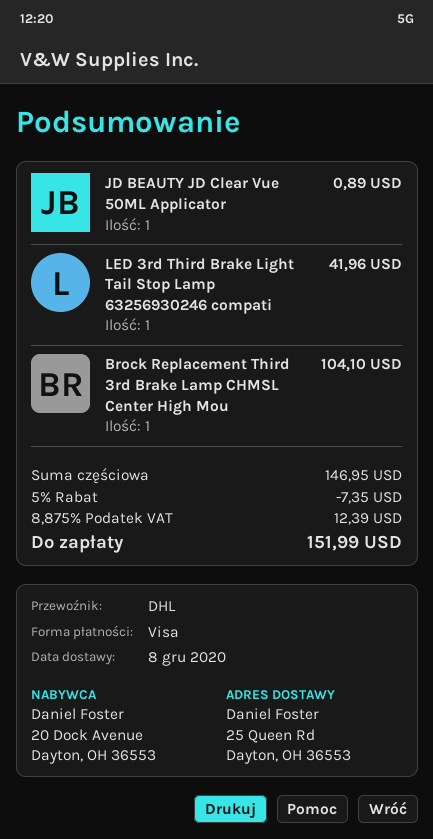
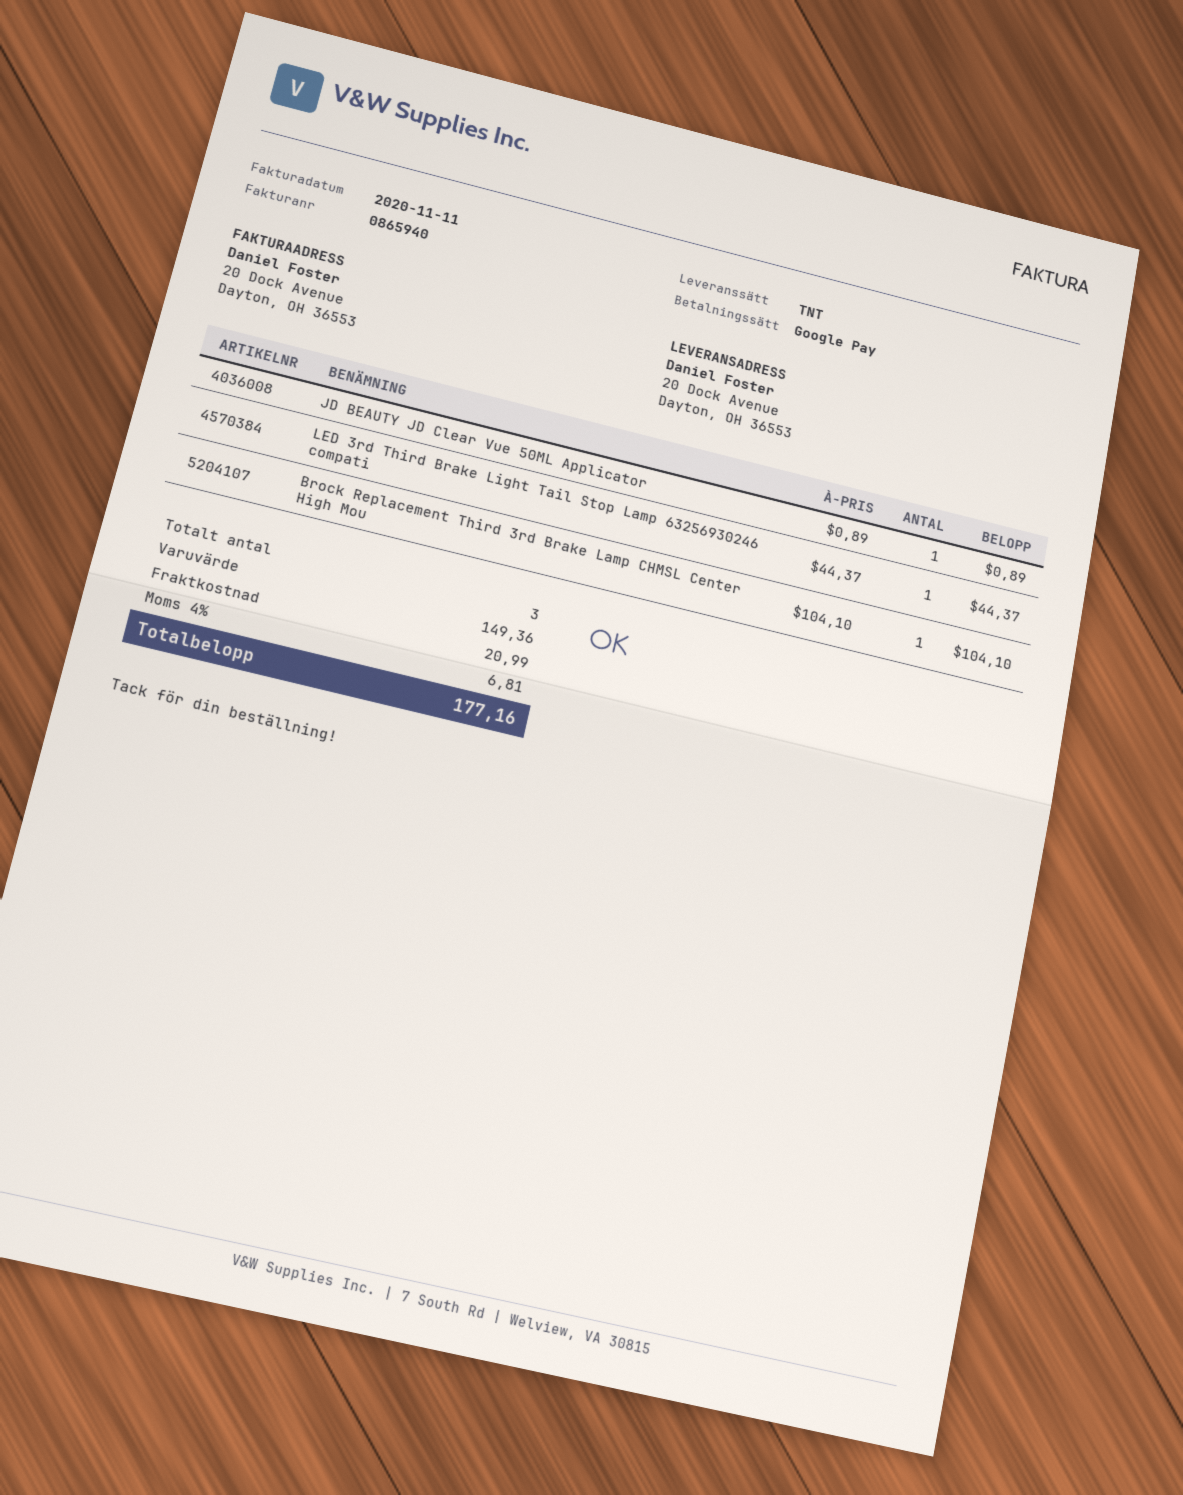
payment method: Visa -> Google Pay
shipping method: DHL -> TNT
ship to: 25 Queen Rd, Dayton, OH 36553 -> 20 Dock Avenue, Dayton, OH 36553
LED 3rd Third Brake Light Tail Stop Lamp 63256930246 compati: 1 for 41.96 -> 1 for 44.37
subtotal: 146.95 -> 149.36
discount: 5% = 7.35 -> none
shipping: none -> 20.99
tax: 8.875% = 12.39 -> 4% = 6.81
total: 151.99 -> 177.16

